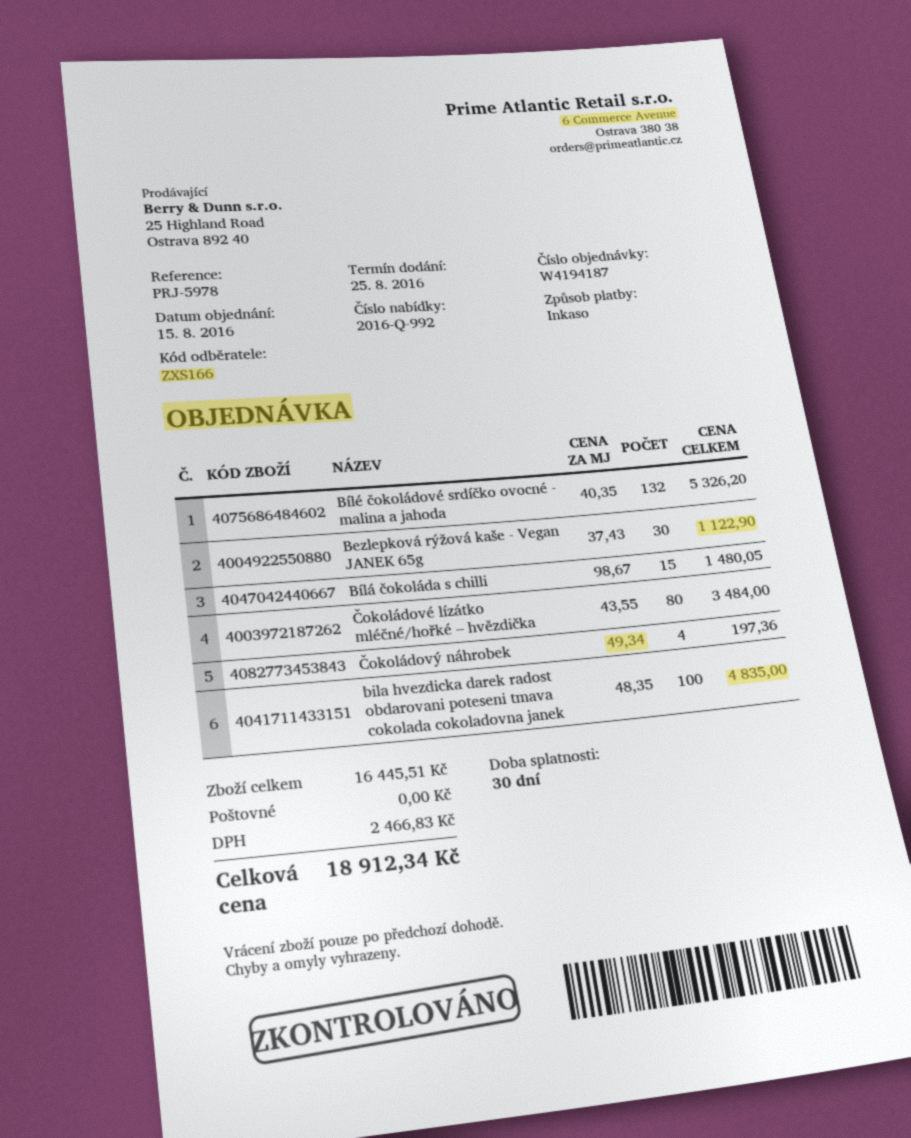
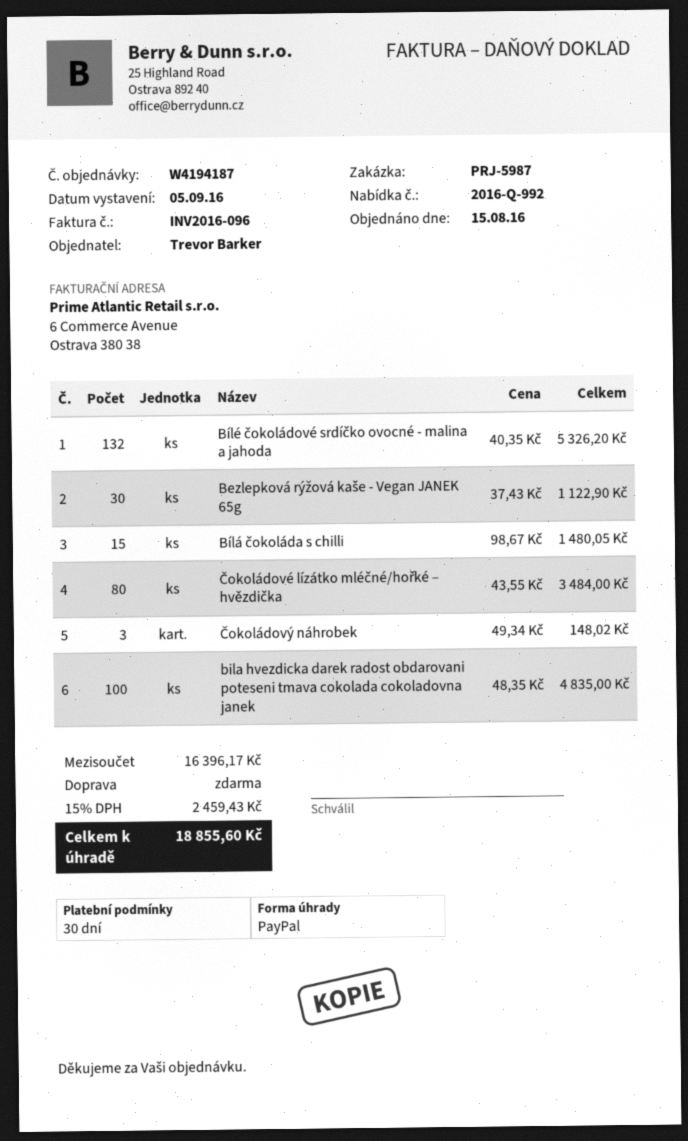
reference: PRJ-5978 -> PRJ-5987
payment method: direct debit -> PayPal
Čokoládový náhrobek: 4 x 49.34 = 197.36 -> 3 x 49.34 = 148.02
subtotal: 16445.51 -> 16396.17
tax: 2466.83 -> 2459.43
total: 18912.34 -> 18855.60

